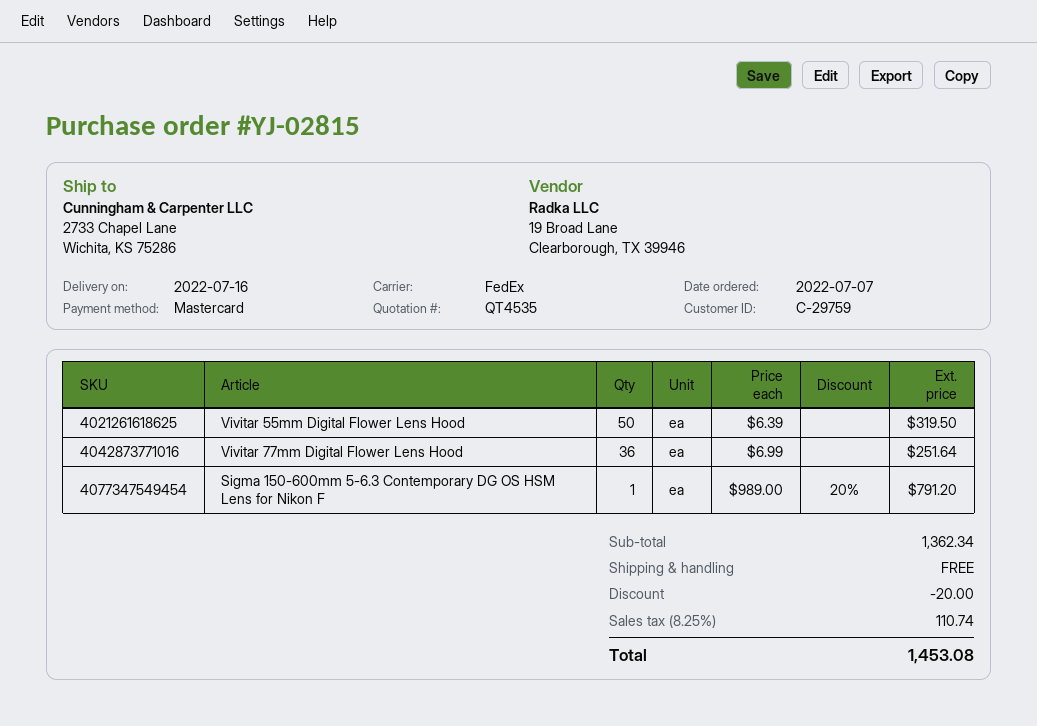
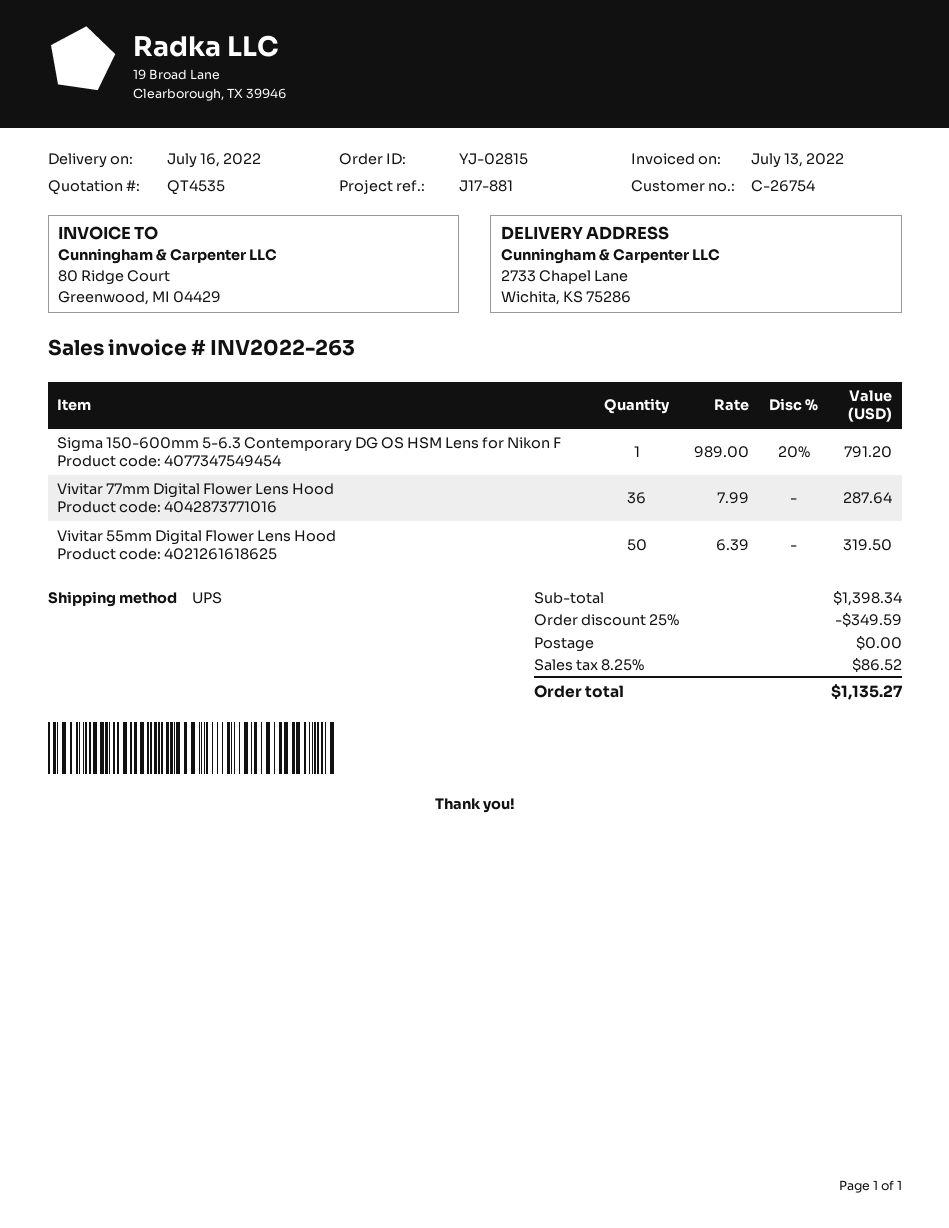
customer number: C-29759 -> C-26754
shipping method: FedEx -> UPS
Vivitar 77mm Digital Flower Lens Hood: 36 x 6.99 = 251.64 -> 36 x 7.99 = 287.64
subtotal: 1362.34 -> 1398.34
discount: 20.00 -> 349.59
tax: 8.25% = 110.74 -> 8.25% = 86.52
total: 1453.08 -> 1135.27

